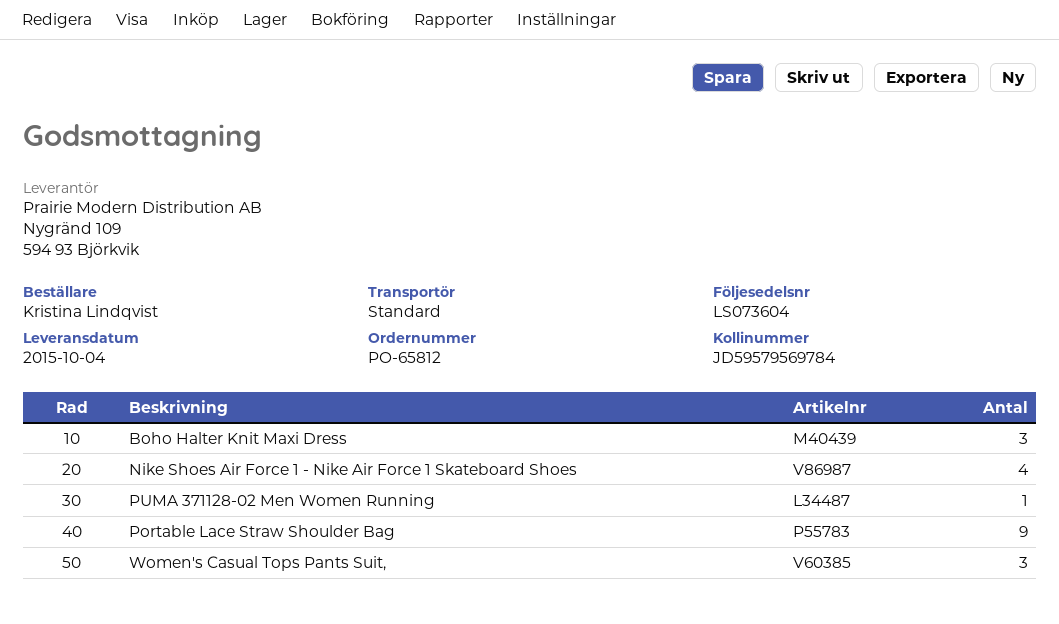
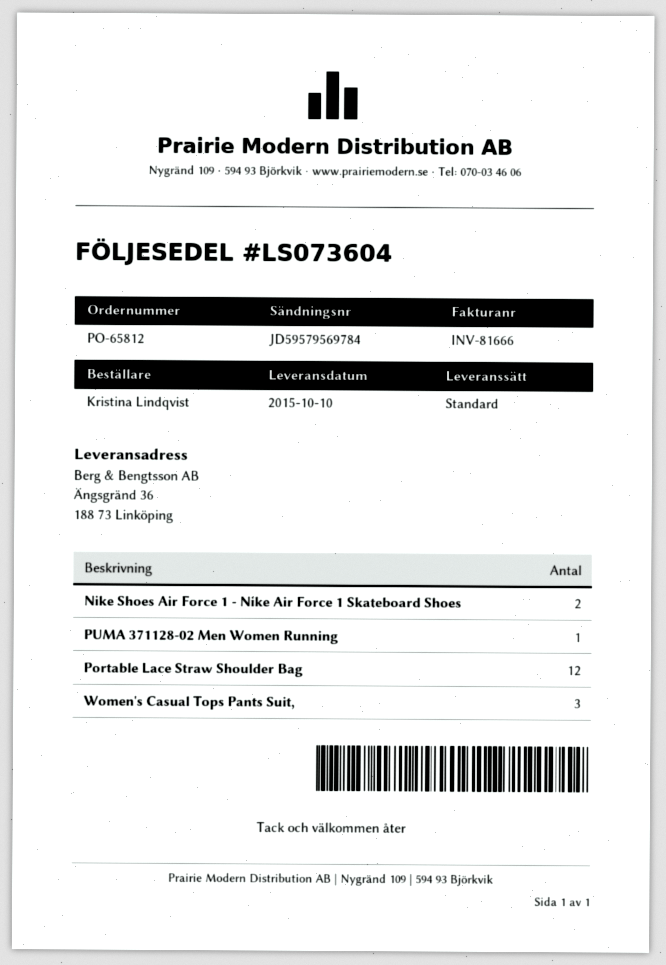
delivery date: 2015-10-04 -> 2015-10-10
Boho Halter Knit Maxi Dress: 3 -> none
Nike Shoes Air Force 1 - Nike Air Force 1 Skateboard Shoes: 4 -> 2
Portable Lace Straw Shoulder Bag: 9 -> 12

